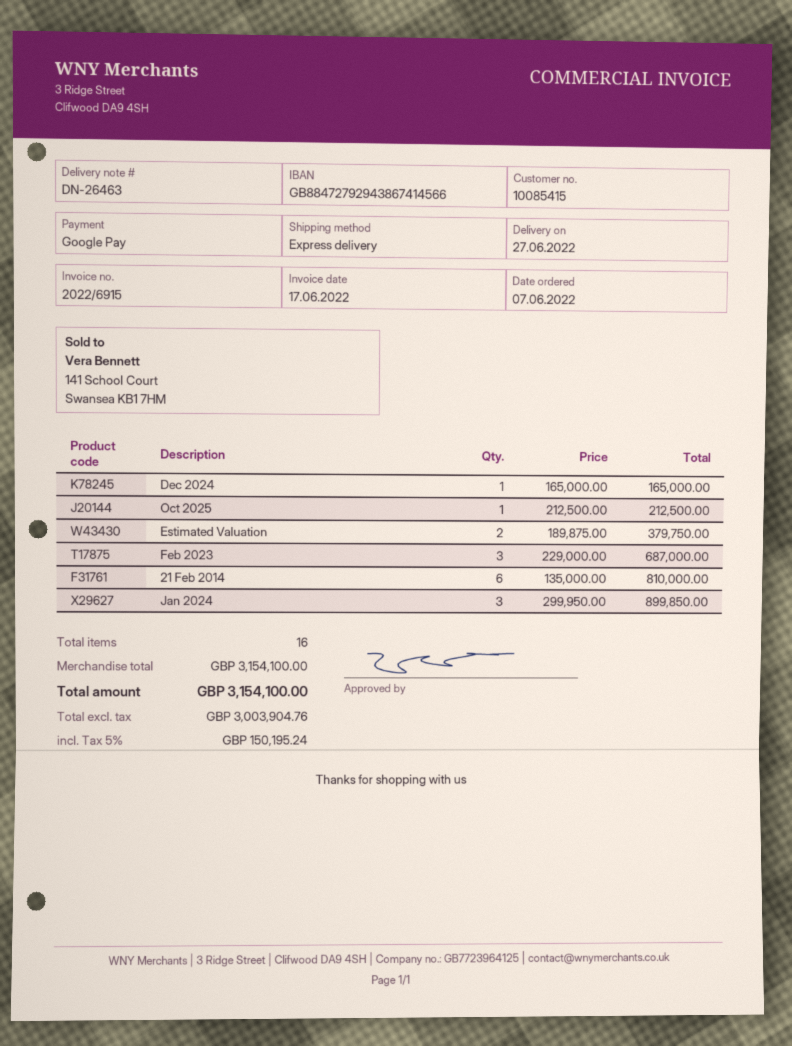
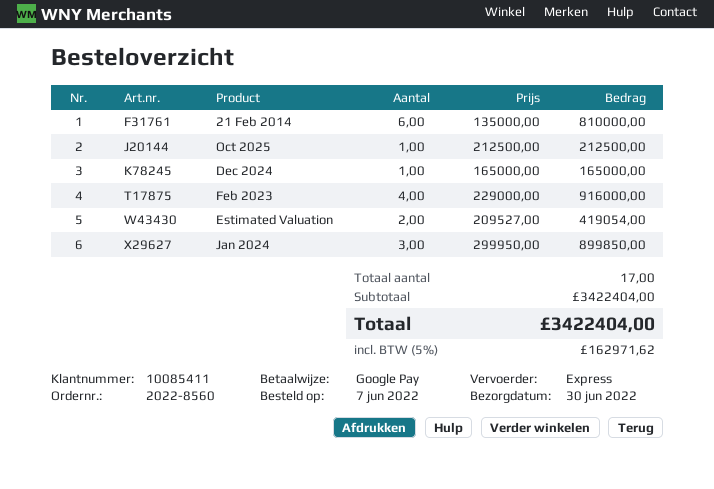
delivery date: 2022-06-27 -> 2022-06-30
customer number: 10085415 -> 10085411
Estimated Valuation: 2 x 189875.00 = 379750.00 -> 2 x 209527.00 = 419054.00
Feb 2023: 3 x 229000.00 = 687000.00 -> 4 x 229000.00 = 916000.00
total quantity: 16 -> 17
subtotal: 3154100.00 -> 3422404.00
tax: 5% = 150195.24 -> 5% = 162971.62
total: 3154100.00 -> 3422404.00

